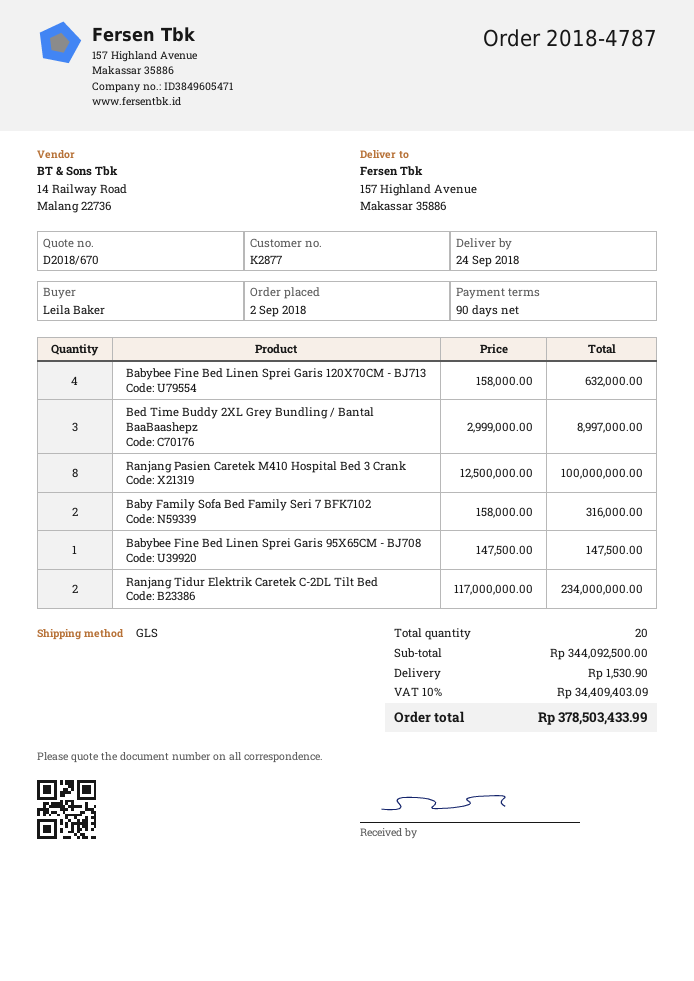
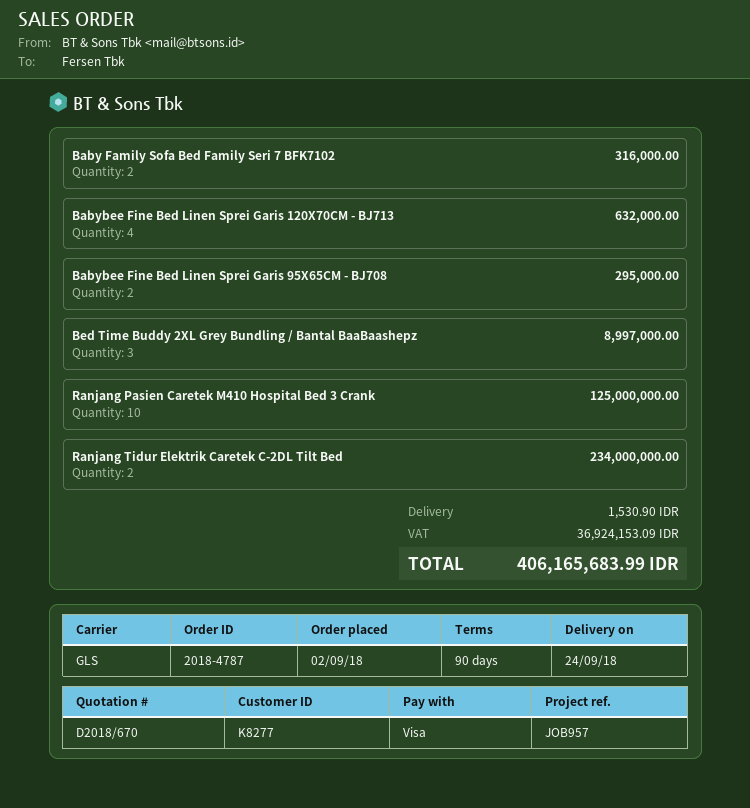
customer number: K2877 -> K8277
Ranjang Pasien Caretek M410 Hospital Bed 3 Crank: 8 for 100000000.00 -> 10 for 125000000.00
Babybee Fine Bed Linen Sprei Garis 95X65CM - BJ708: 1 for 147500.00 -> 2 for 295000.00
tax: 34409403.09 -> 36924153.09
total: 378503433.99 -> 406165683.99

